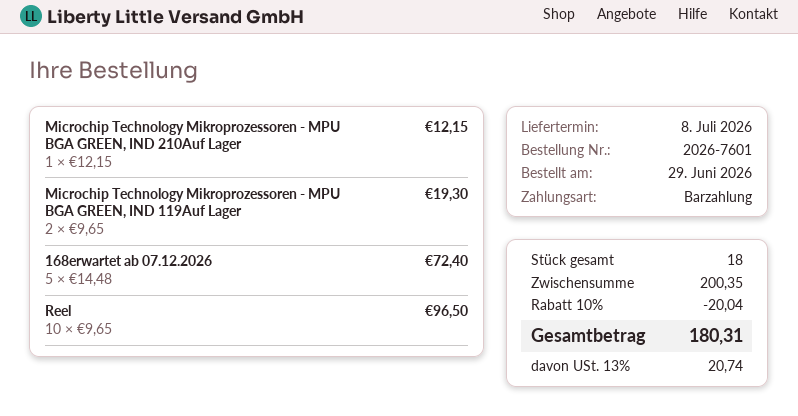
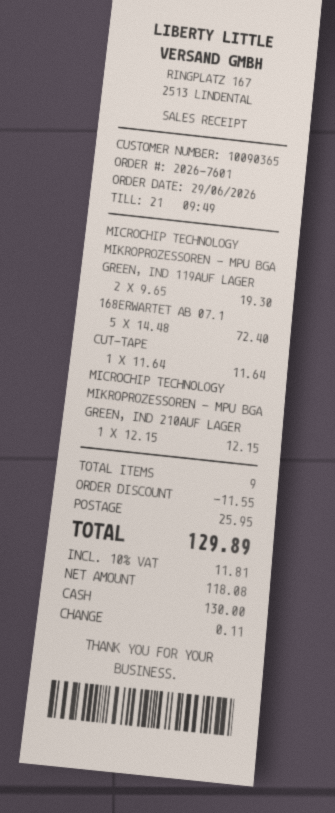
Reel: 10 x 9.65 = 96.50 -> none
CUT-TAPE: none -> 1 x 11.64 = 11.64
total quantity: 18 -> 9
discount: 20.04 -> 11.55
shipping: none -> 25.95
tax: 13% = 20.74 -> 10% = 11.81
total: 180.31 -> 129.89

